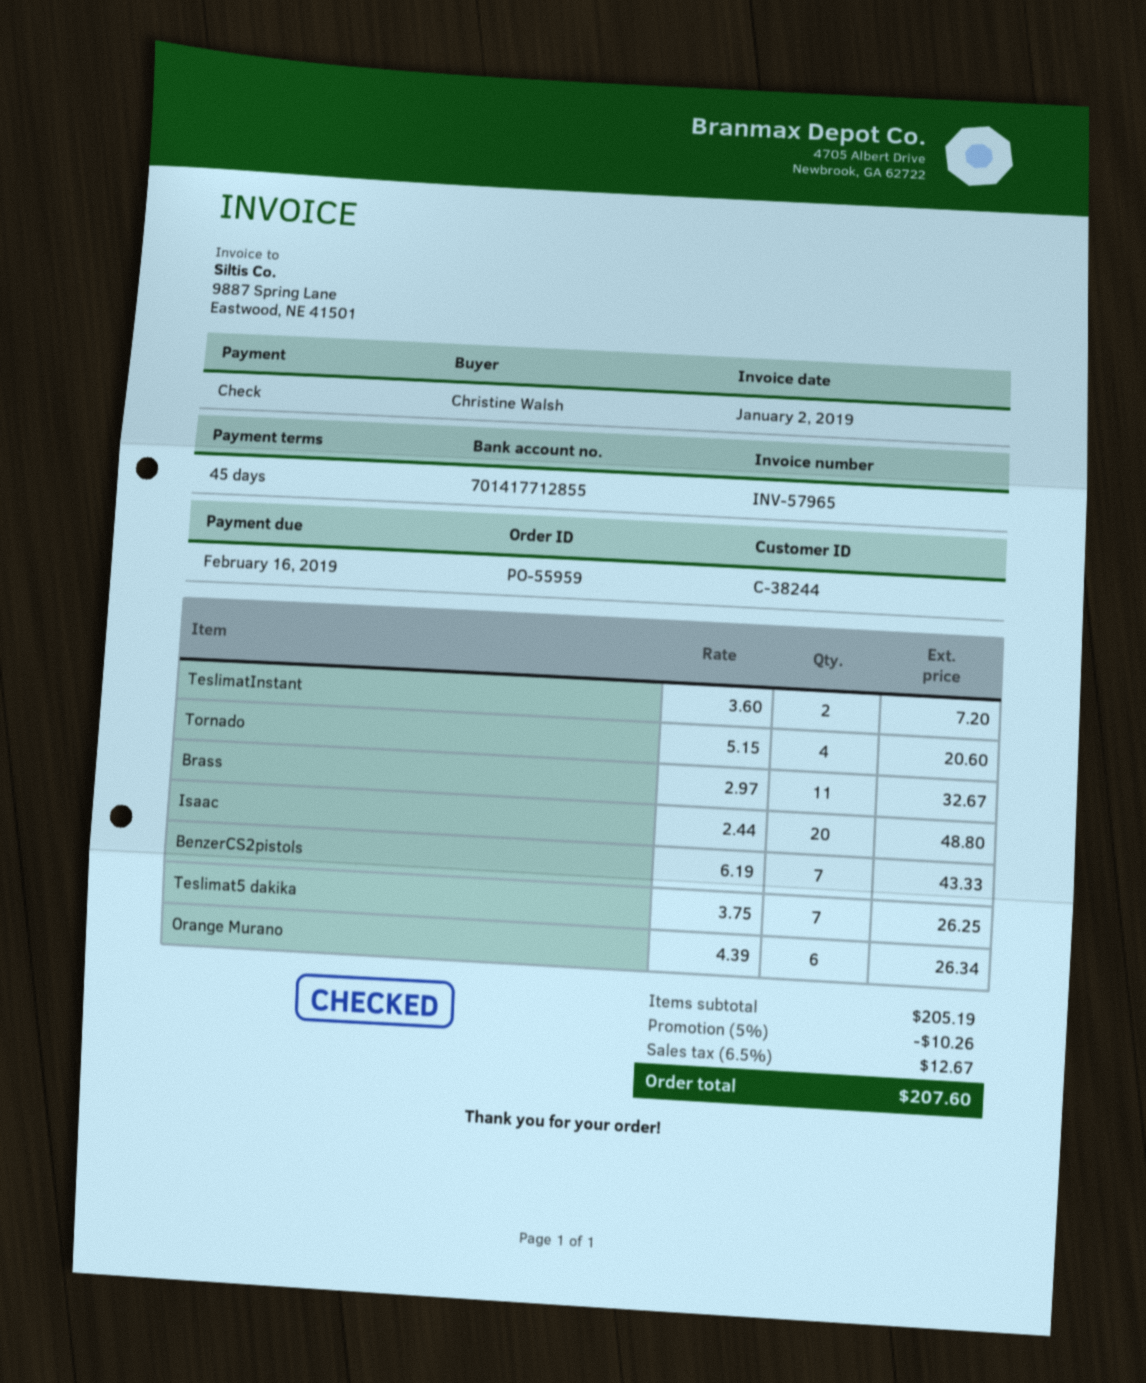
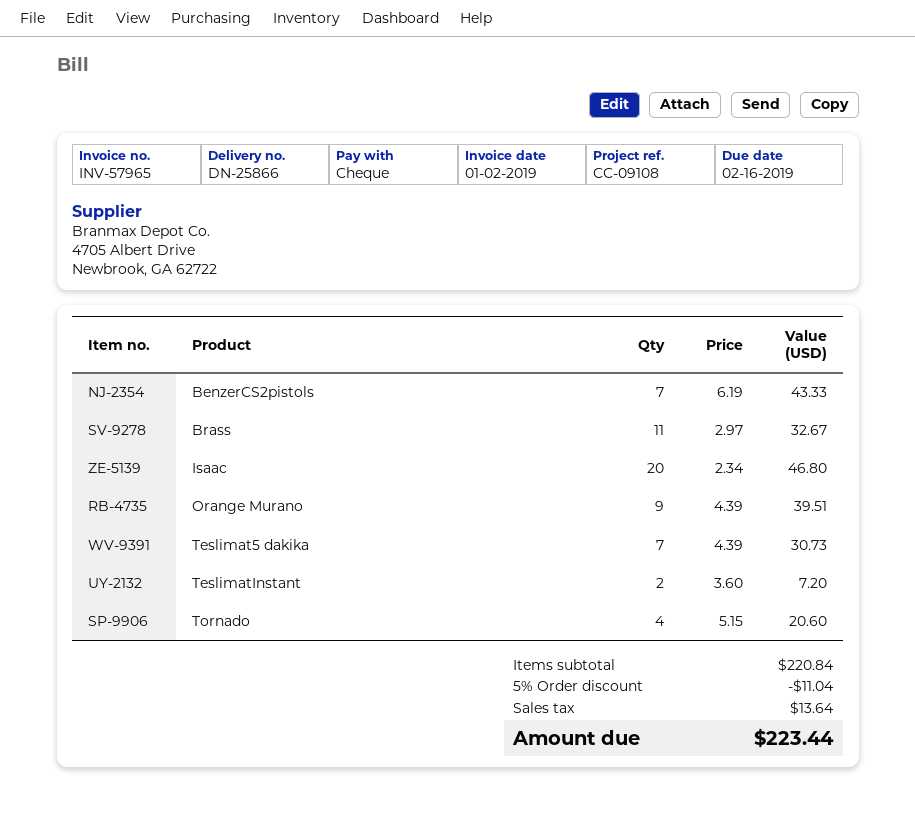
Isaac: 20 x 2.44 = 48.80 -> 20 x 2.34 = 46.80
Teslimat5 dakika: 7 x 3.75 = 26.25 -> 7 x 4.39 = 30.73
Orange Murano: 6 x 4.39 = 26.34 -> 9 x 4.39 = 39.51
subtotal: 205.19 -> 220.84
discount: 5% = 10.26 -> 5% = 11.04
tax: 12.67 -> 13.64
total: 207.60 -> 223.44

